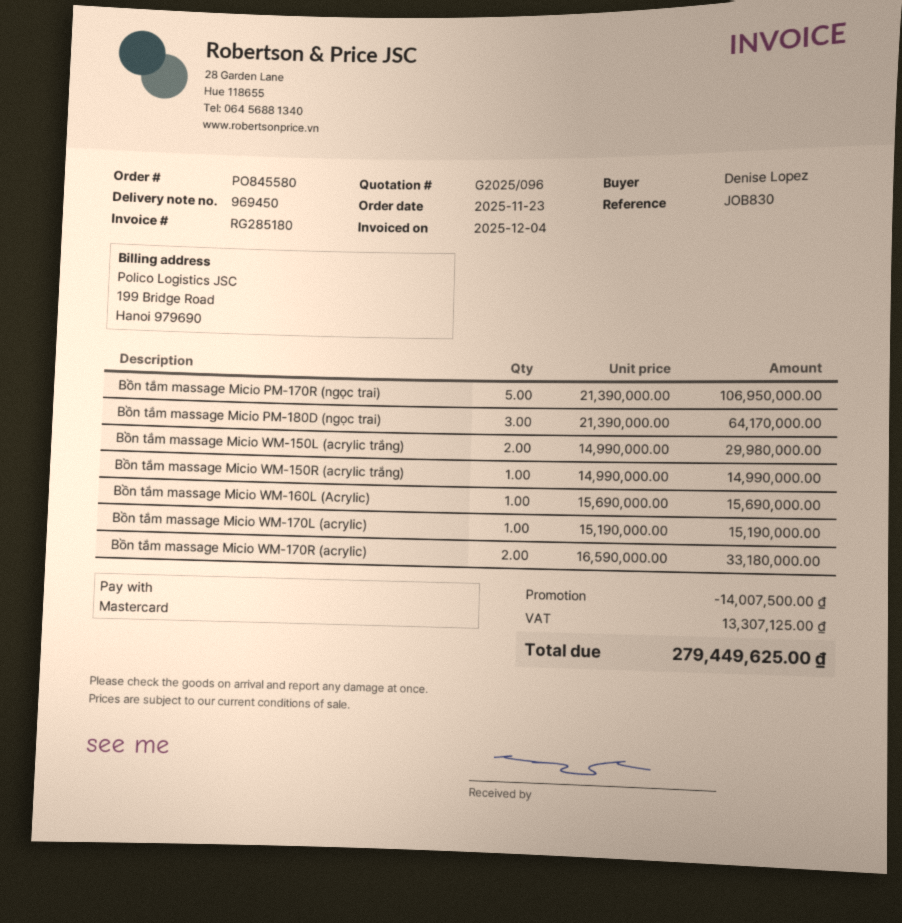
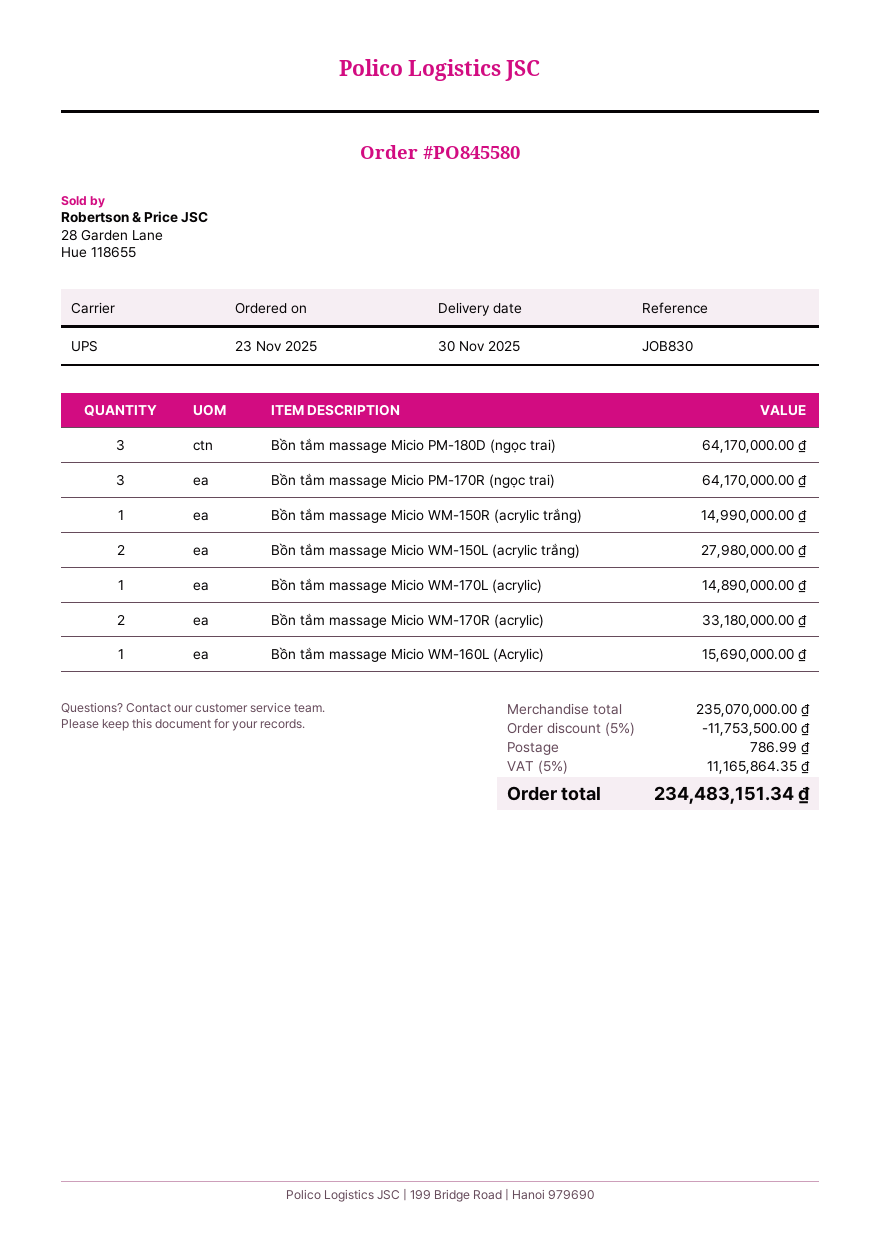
Bồn tắm massage Micio PM-170R (ngọc trai): 5 for 106950000.00 -> 3 for 64170000.00
Bồn tắm massage Micio WM-150L (acrylic trắng): 2 for 29980000.00 -> 2 for 27980000.00
Bồn tắm massage Micio WM-170L (acrylic): 1 for 15190000.00 -> 1 for 14890000.00
discount: 14007500.00 -> 11753500.00
shipping: none -> 786.99
tax: 13307125.00 -> 11165864.35
total: 279449625.00 -> 234483151.34

